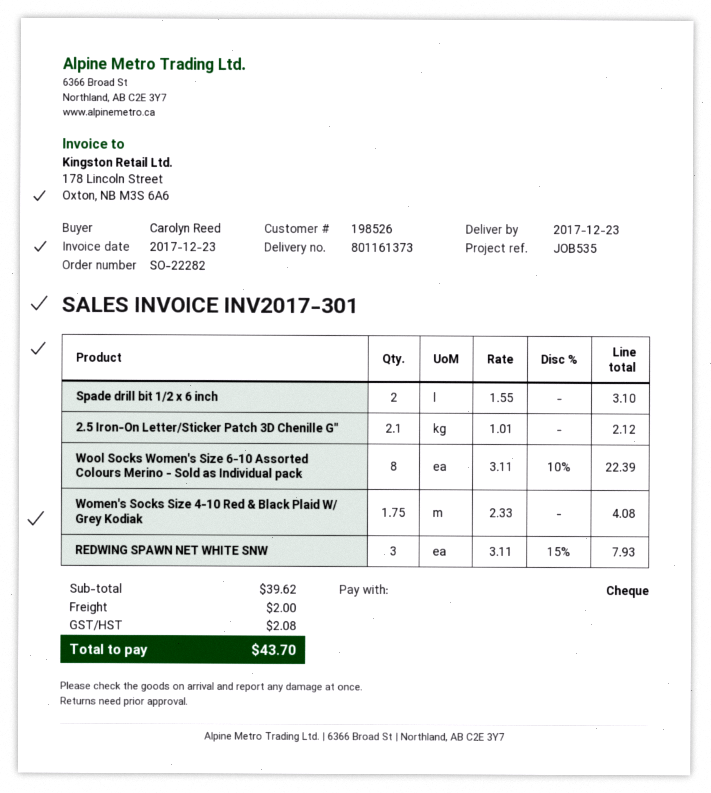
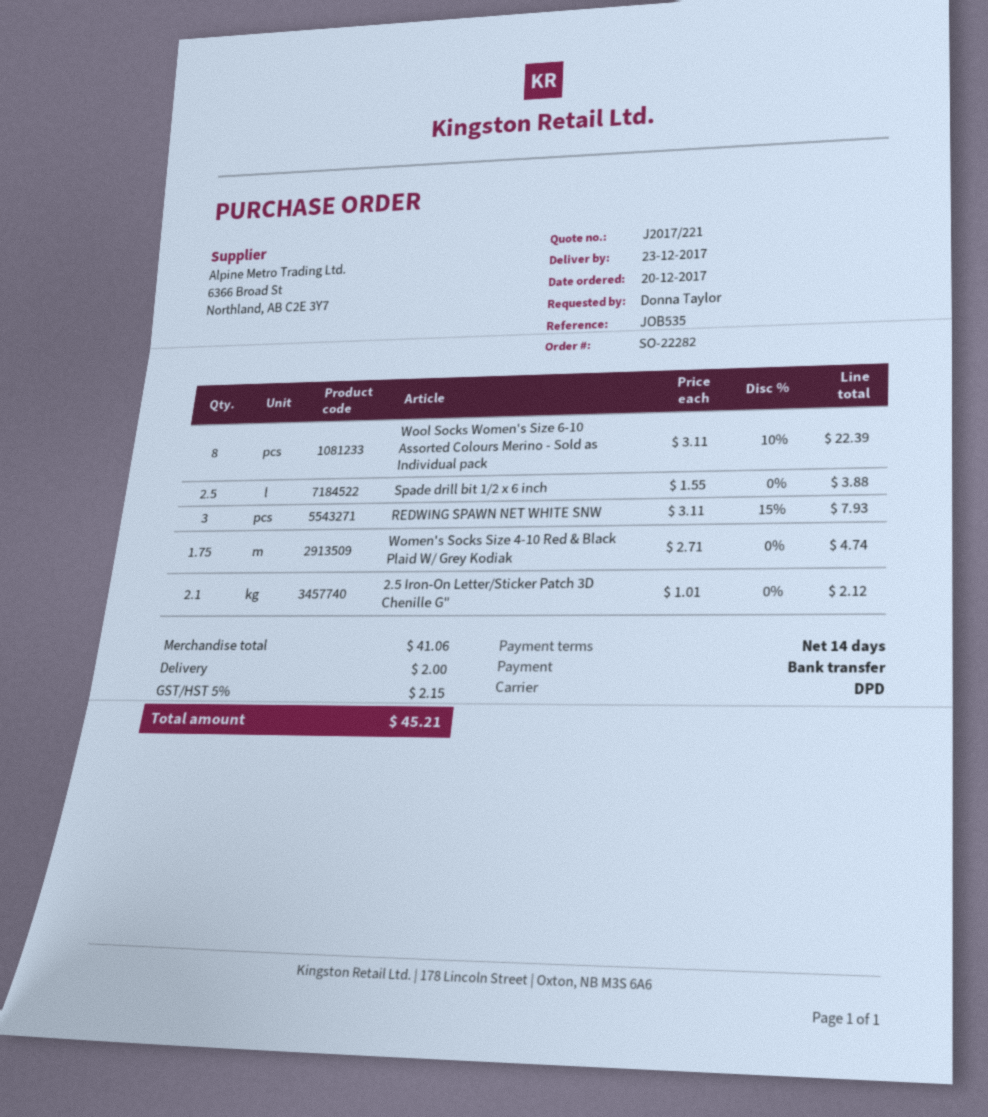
ordered by: Carolyn Reed -> Donna Taylor
payment method: cheque -> bank transfer
Spade drill bit 1/2 x 6 inch: 2 x 1.55 = 3.10 -> 2.5 x 1.55 = 3.88
Women's Socks Size 4-10 Red & Black Plaid W/ Grey Kodiak: 1.75 x 2.33 = 4.08 -> 1.75 x 2.71 = 4.74
subtotal: 39.62 -> 41.06
tax: 2.08 -> 2.15
total: 43.70 -> 45.21

